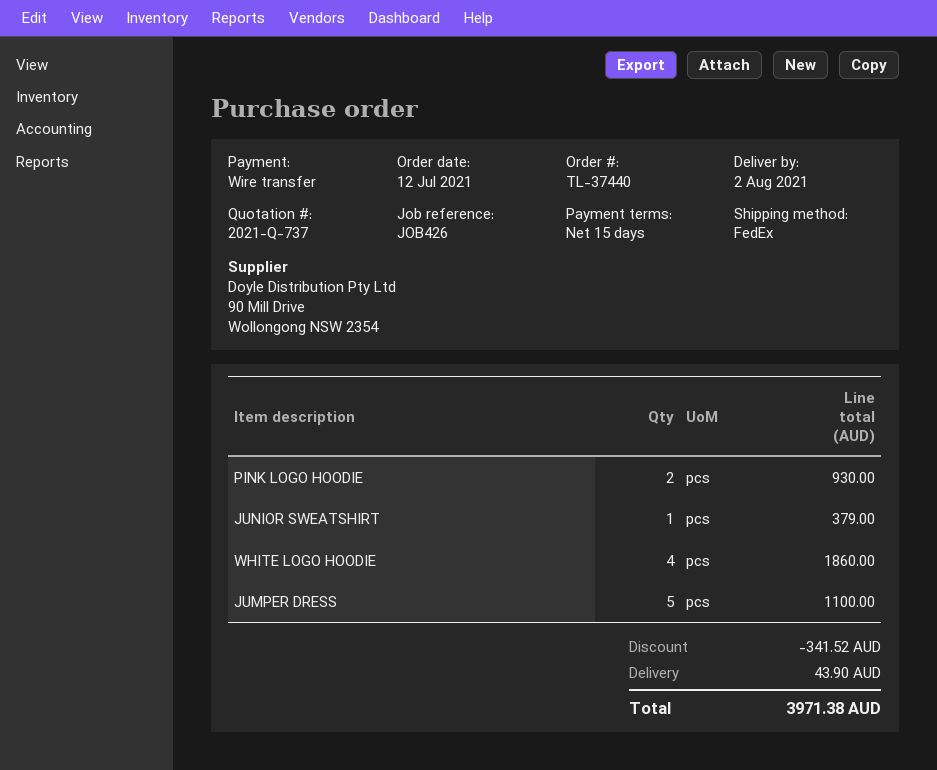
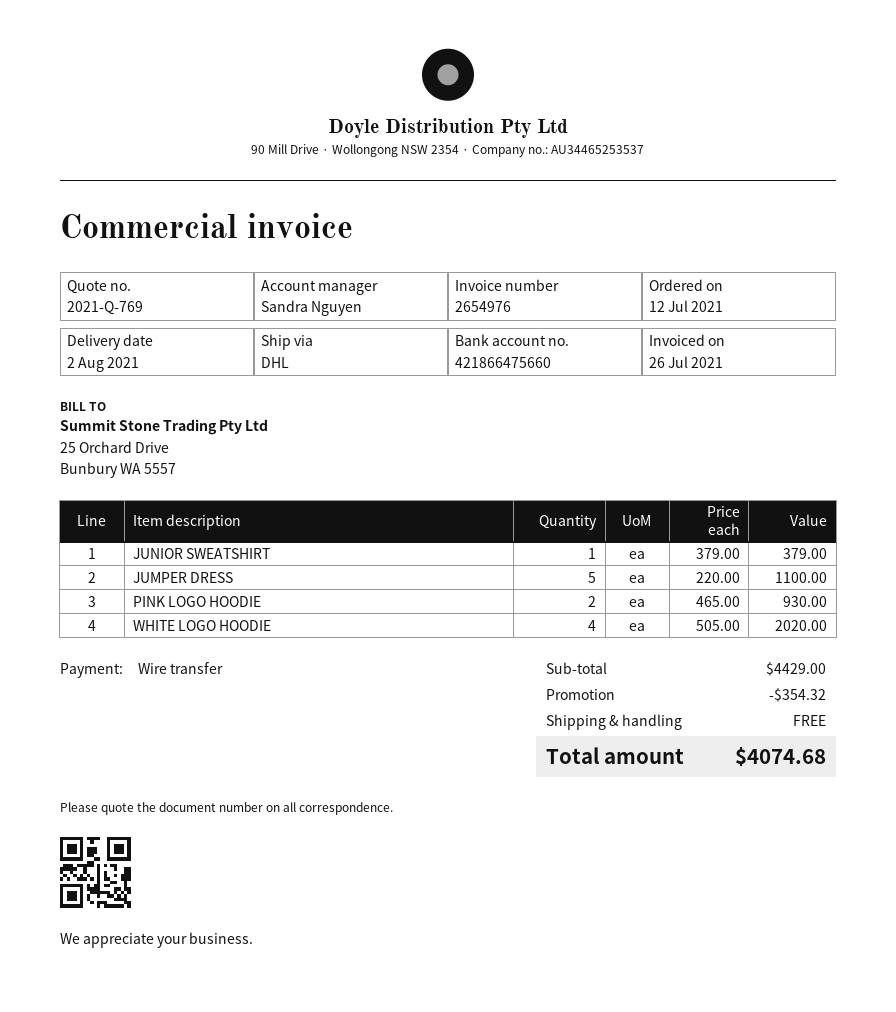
quote number: 2021-Q-737 -> 2021-Q-769
shipping method: FedEx -> DHL
WHITE LOGO HOODIE: 4 for 1860.00 -> 4 for 2020.00
discount: 341.52 -> 354.32
shipping: 43.90 -> 0.00
total: 3971.38 -> 4074.68

